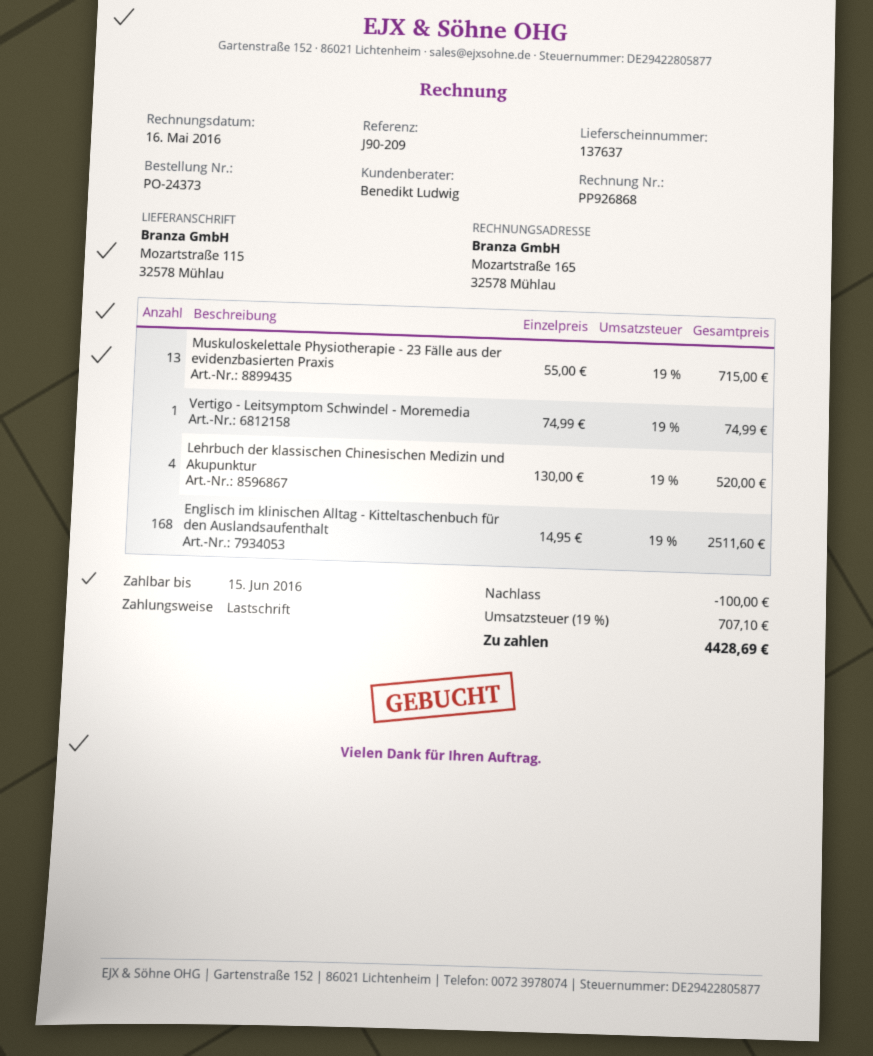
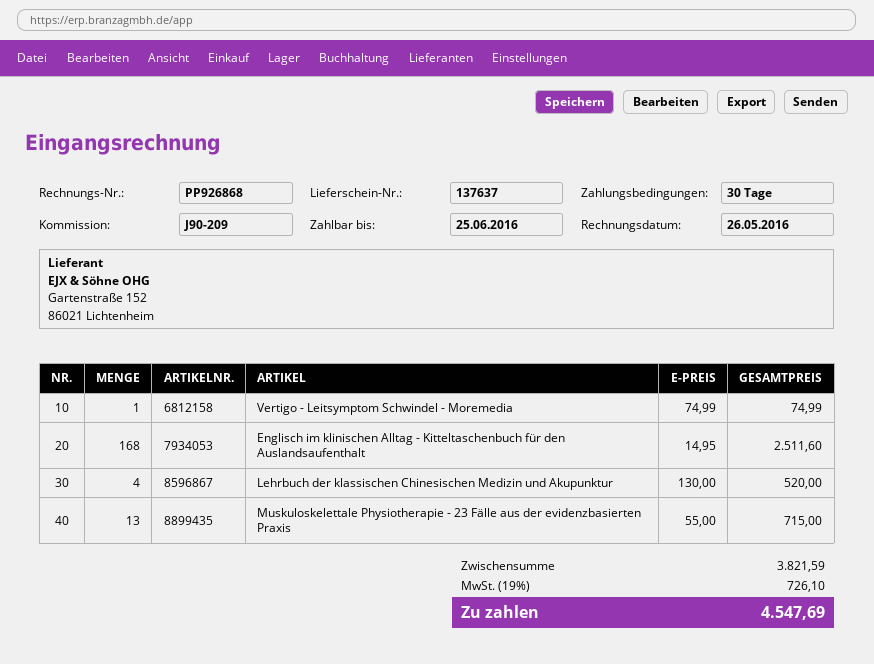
invoice date: 2016-05-16 -> 2016-05-26
due date: 2016-06-15 -> 2016-06-25
discount: 100.00 -> none
tax: 19% = 707.10 -> 19% = 726.10
total: 4428.69 -> 4547.69

